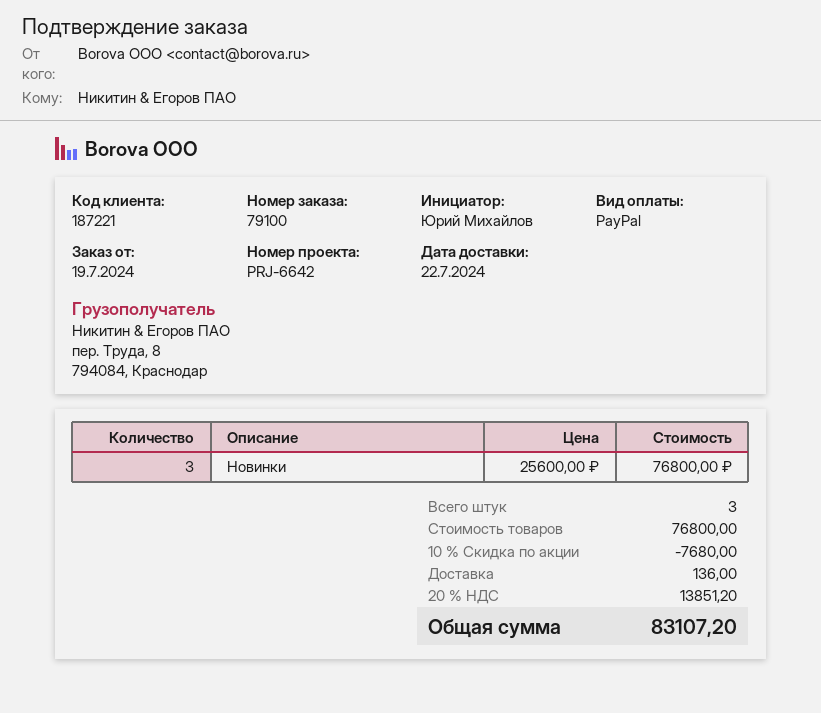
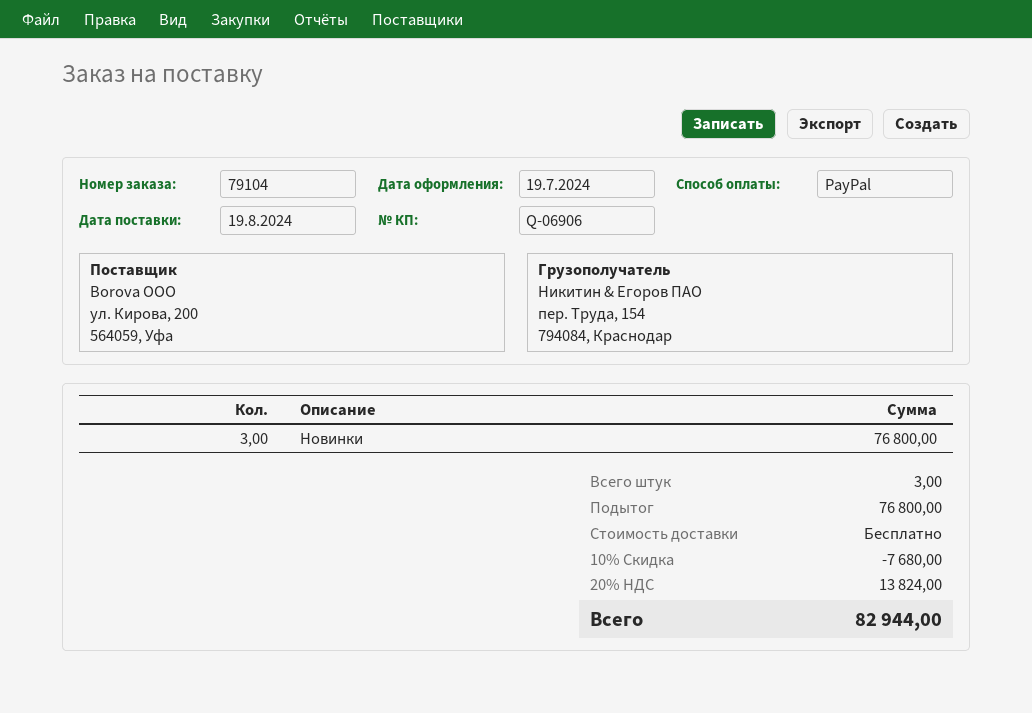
order number: 79100 -> 79104
delivery date: 2024-07-22 -> 2024-08-19
ship to: пер. Труда, 8, 794084, Краснодар -> пер. Труда, 154, 794084, Краснодар
shipping: 136.00 -> 0.00
tax: 20% = 13851.20 -> 20% = 13824.00
total: 83107.20 -> 82944.00

